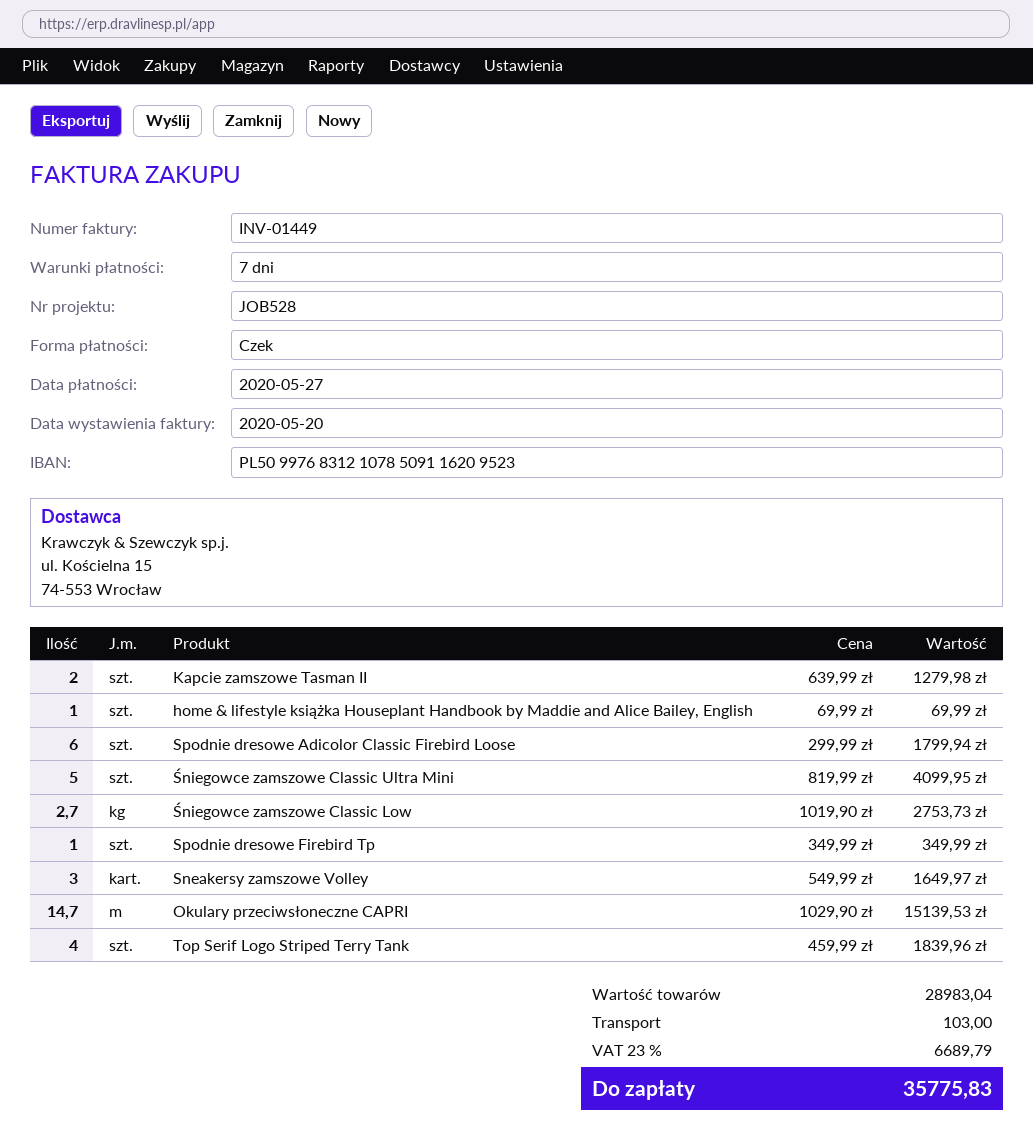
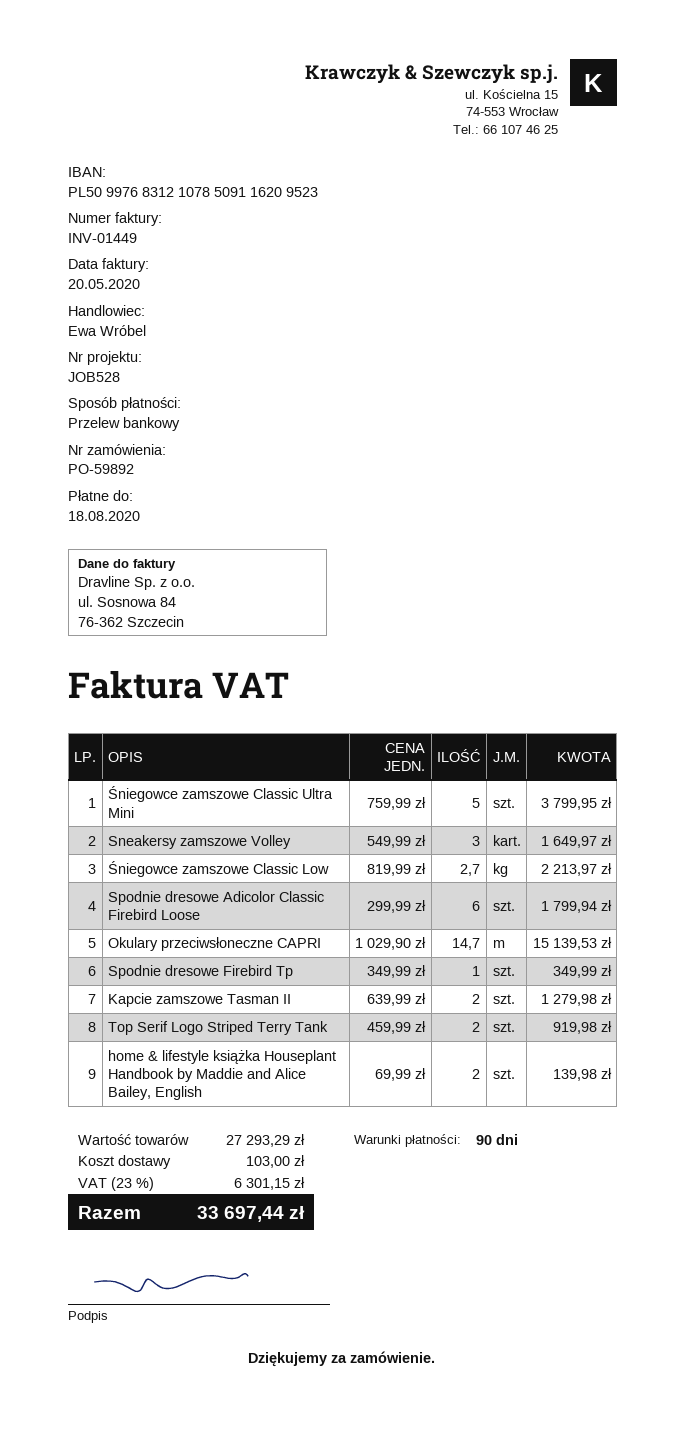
payment terms: 7 days -> 90 days
due date: 2020-05-27 -> 2020-08-18
payment method: cheque -> bank transfer
home & lifestyle książka Houseplant Handbook by Maddie and Alice Bailey, English: 1 x 69.99 = 69.99 -> 2 x 69.99 = 139.98
Śniegowce zamszowe Classic Ultra Mini: 5 x 819.99 = 4099.95 -> 5 x 759.99 = 3799.95
Śniegowce zamszowe Classic Low: 2.7 x 1019.90 = 2753.73 -> 2.7 x 819.99 = 2213.97
Top Serif Logo Striped Terry Tank: 4 x 459.99 = 1839.96 -> 2 x 459.99 = 919.98
subtotal: 28983.04 -> 27293.29
tax: 23% = 6689.79 -> 23% = 6301.15
total: 35775.83 -> 33697.44

